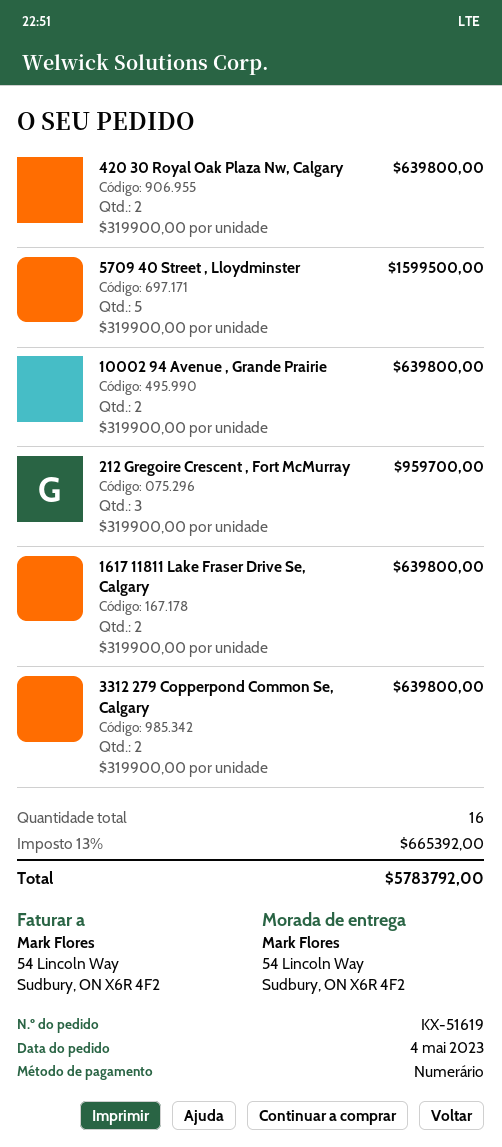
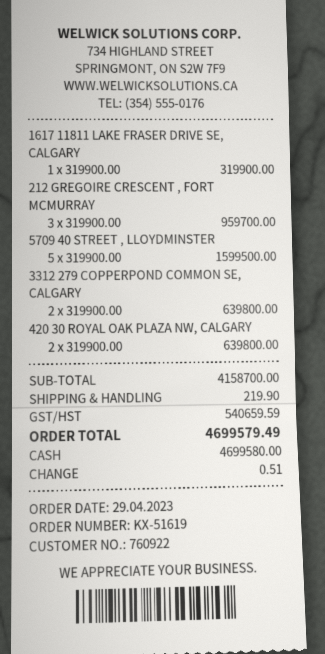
order date: 2023-05-04 -> 2023-04-29
10002 94 Avenue , Grande Prairie: 2 x 319900.00 = 639800.00 -> none
1617 11811 Lake Fraser Drive Se, Calgary: 2 x 319900.00 = 639800.00 -> 1 x 319900.00 = 319900.00
shipping: none -> 219.90
tax: 665392.00 -> 540659.59
total: 5783792.00 -> 4699579.49

